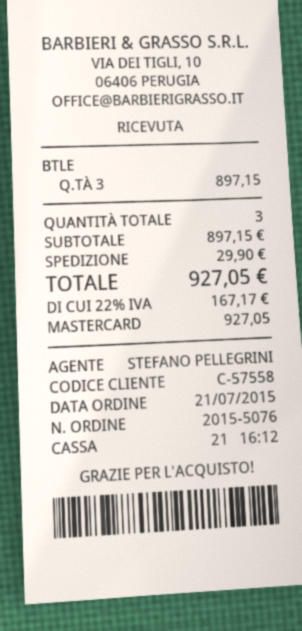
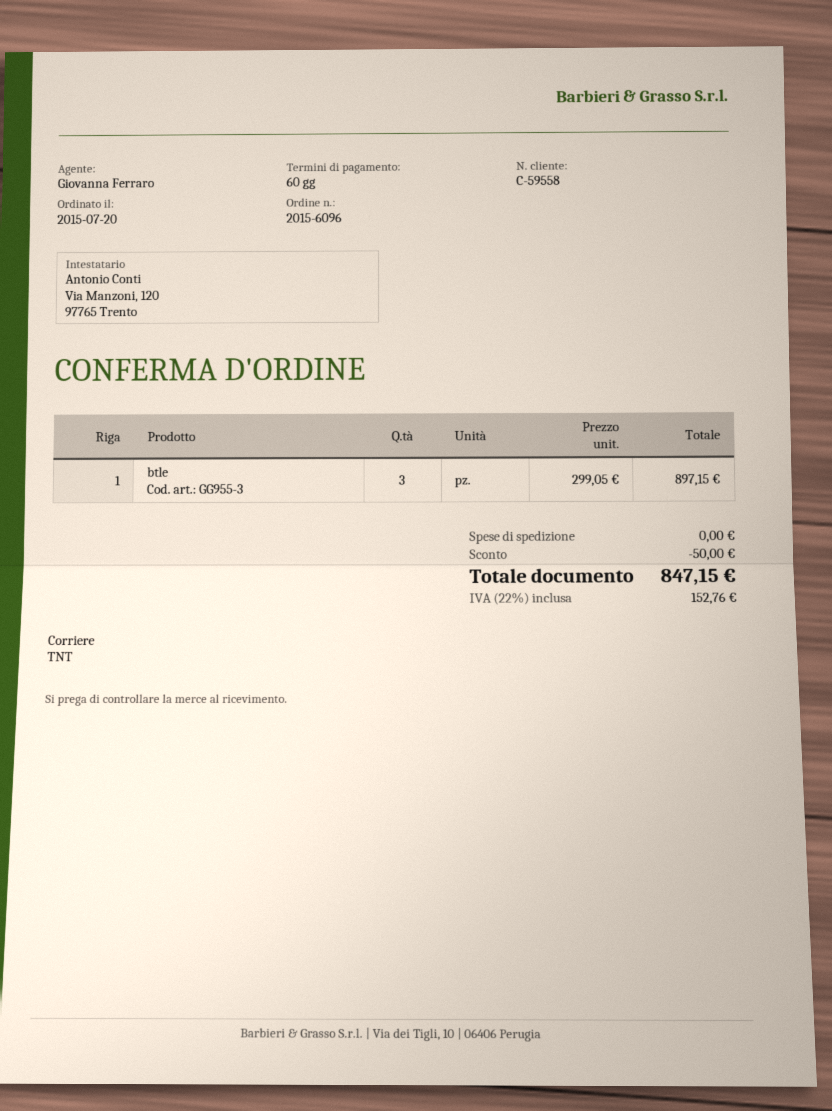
order number: 2015-5076 -> 2015-6096
order date: 2015-07-21 -> 2015-07-20
customer number: C-57558 -> C-59558
sales rep: STEFANO PELLEGRINI -> Giovanna Ferraro
discount: none -> 50.00
shipping: 29.90 -> 0.00
tax: 22% = 167.17 -> 22% = 152.76
total: 927.05 -> 847.15

